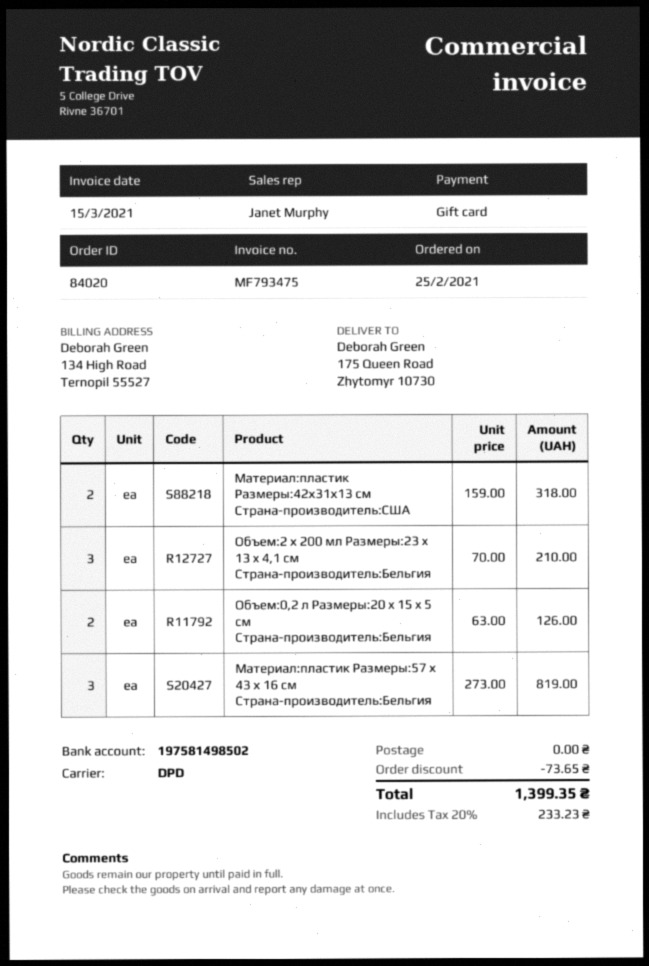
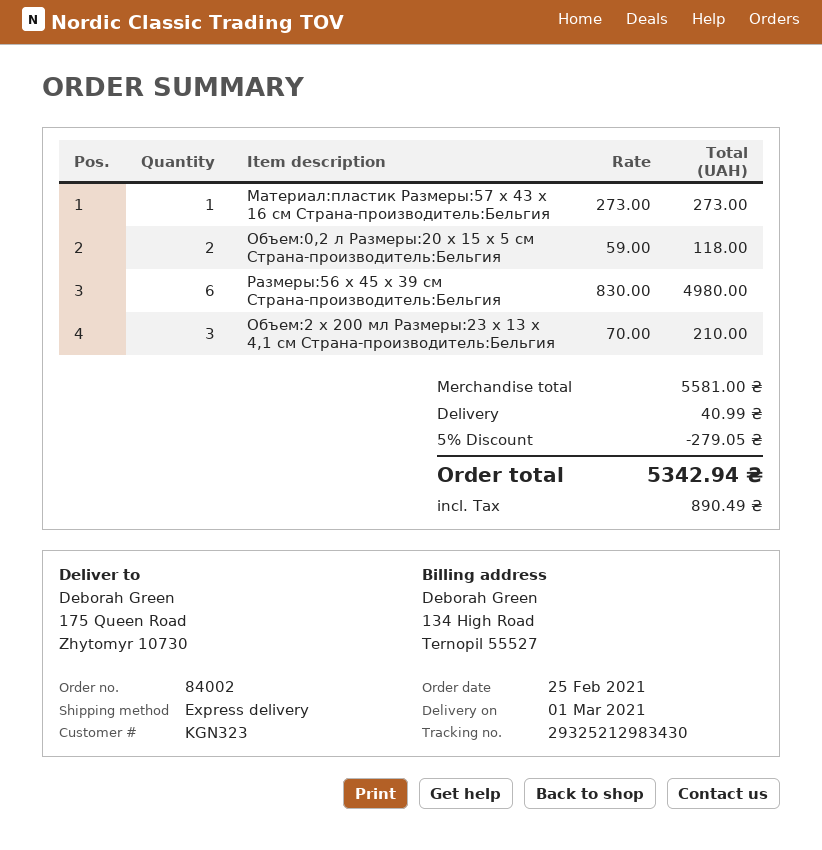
order number: 84020 -> 84002
shipping method: DPD -> express
Материал:пластик Размеры:42х31х13 см Страна-производитель:США: 2 x 159.00 = 318.00 -> none
Объем:0,2 л Размеры:20 x 15 x 5 см Страна-производитель:Бельгия: 2 x 63.00 = 126.00 -> 2 x 59.00 = 118.00
Материал:пластик Размеры:57 х 43 х 16 см Страна-производитель:Бельгия: 3 x 273.00 = 819.00 -> 1 x 273.00 = 273.00
Размеры:56 х 45 х 39 см Страна-производитель:Бельгия: none -> 6 x 830.00 = 4980.00
discount: 73.65 -> 279.05
shipping: 0.00 -> 40.99
tax: 233.23 -> 890.49
total: 1399.35 -> 5342.94

